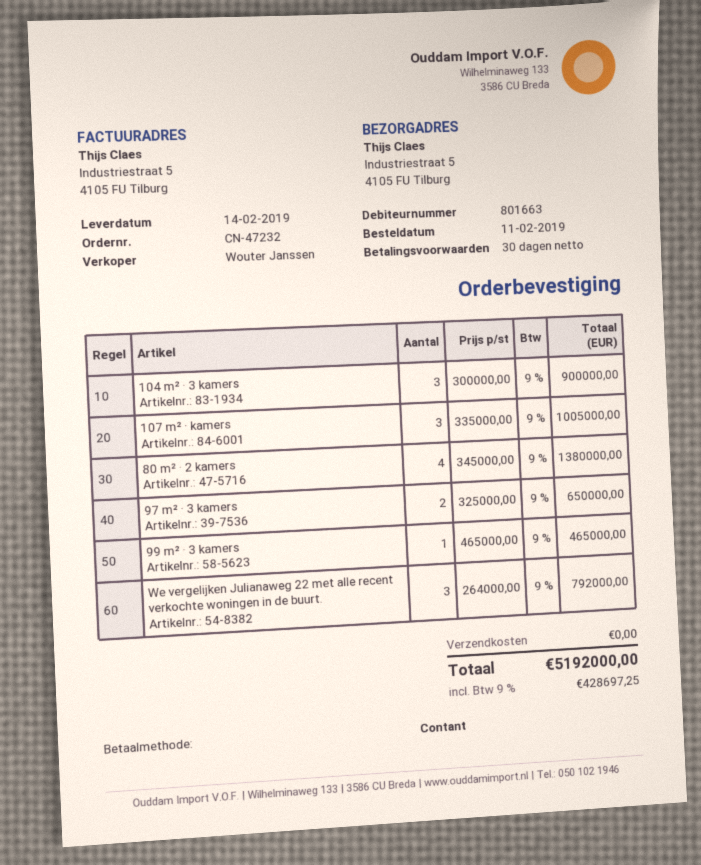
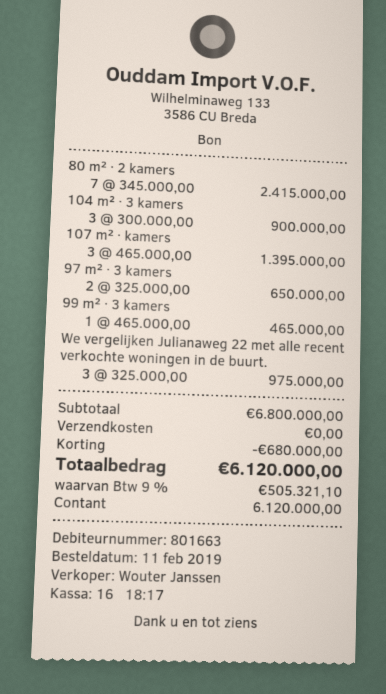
107 m² · kamers: 3 x 335000.00 = 1005000.00 -> 3 x 465000.00 = 1395000.00
80 m² · 2 kamers: 4 x 345000.00 = 1380000.00 -> 7 x 345000.00 = 2415000.00
We vergelijken Julianaweg 22 met alle recent verkochte woningen in de buurt.: 3 x 264000.00 = 792000.00 -> 3 x 325000.00 = 975000.00
discount: none -> 680000.00
tax: 9% = 428697.25 -> 9% = 505321.10
total: 5192000.00 -> 6120000.00

